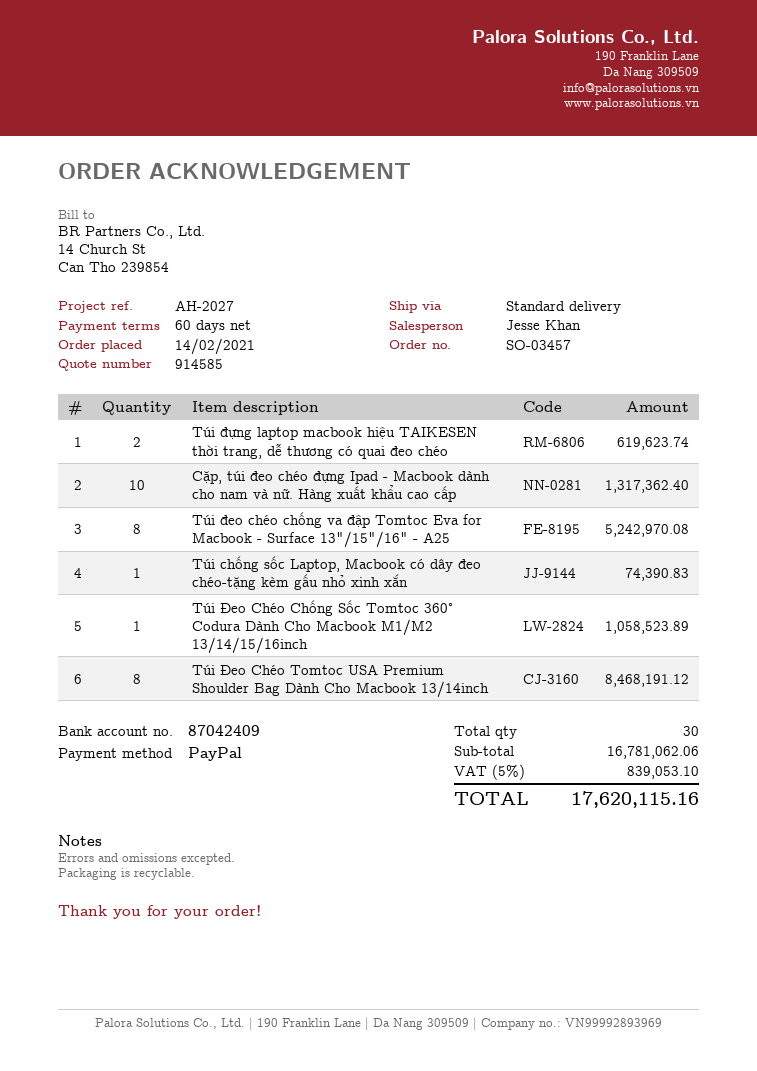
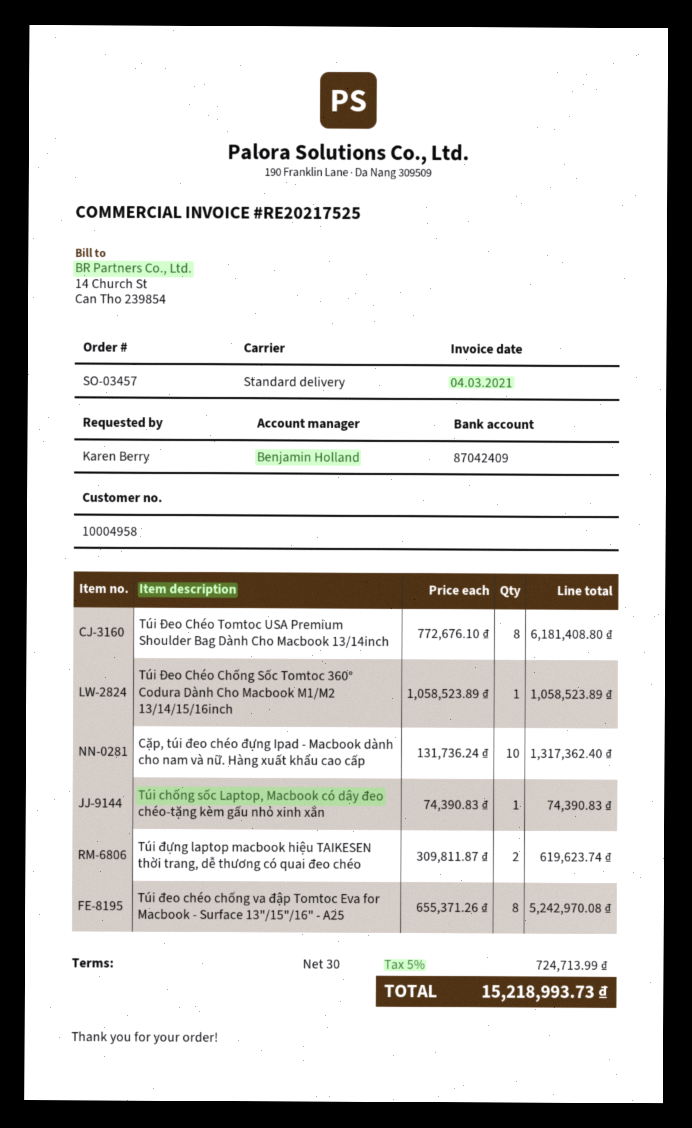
payment terms: 60 days -> 30 days
sales rep: Jesse Khan -> Benjamin Holland
Túi Đeo Chéo Tomtoc USA Premium Shoulder Bag Dành Cho Macbook 13/14inch: 8 for 8468191.12 -> 8 for 6181408.80
tax: 5% = 839053.10 -> 5% = 724713.99
total: 17620115.16 -> 15218993.73

